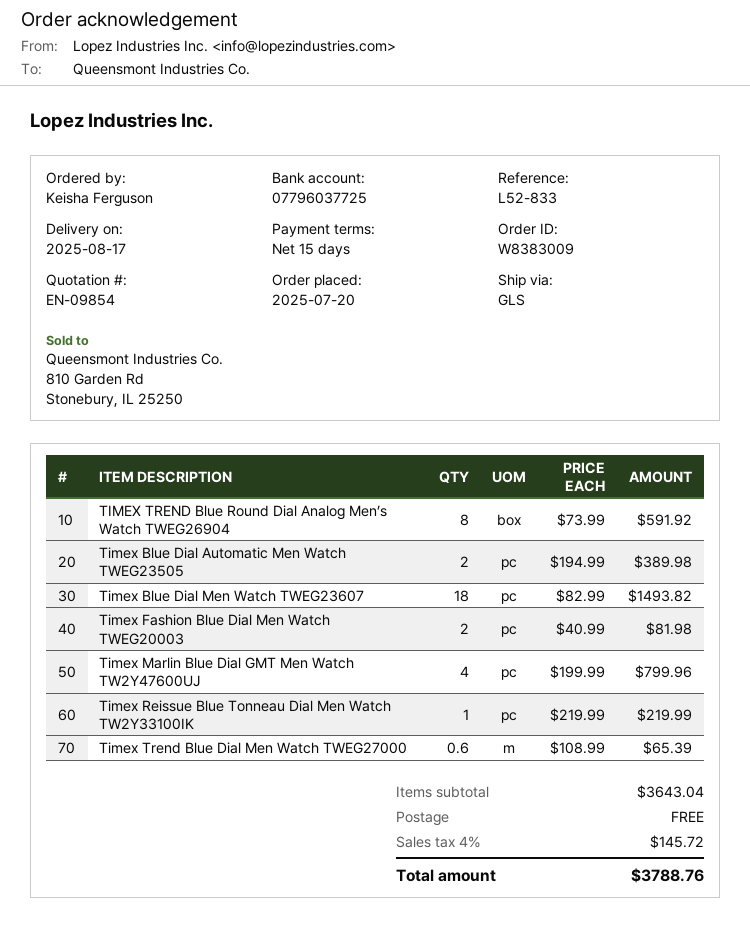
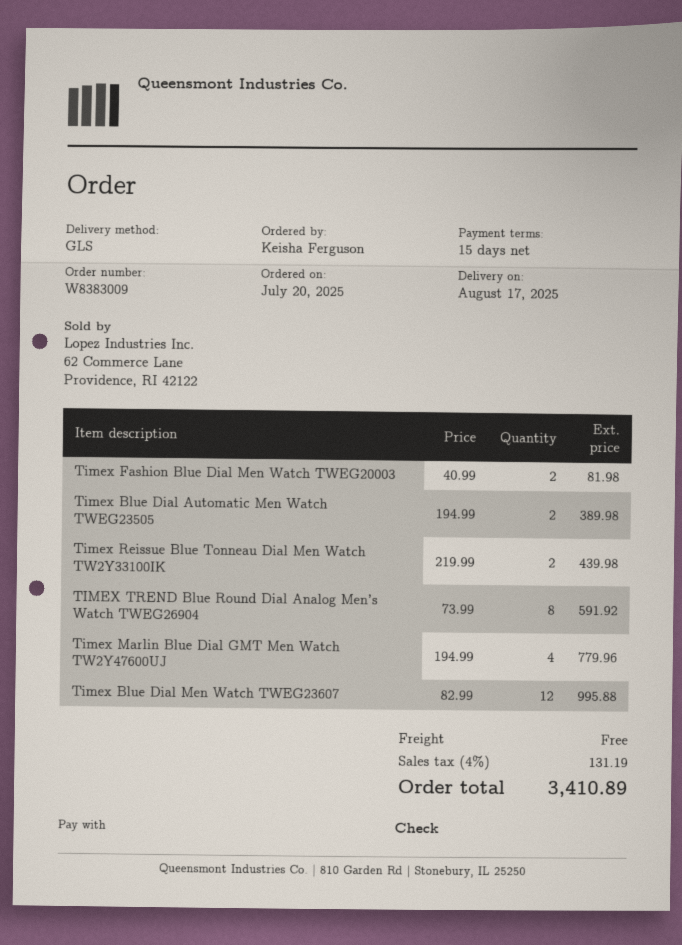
Timex Blue Dial Men Watch TWEG23607: 18 x 82.99 = 1493.82 -> 12 x 82.99 = 995.88
Timex Marlin Blue Dial GMT Men Watch TW2Y47600UJ: 4 x 199.99 = 799.96 -> 4 x 194.99 = 779.96
Timex Reissue Blue Tonneau Dial Men Watch TW2Y33100IK: 1 x 219.99 = 219.99 -> 2 x 219.99 = 439.98
Timex Trend Blue Dial Men Watch TWEG27000: 0.6 x 108.99 = 65.39 -> none
tax: 4% = 145.72 -> 4% = 131.19
total: 3788.76 -> 3410.89

